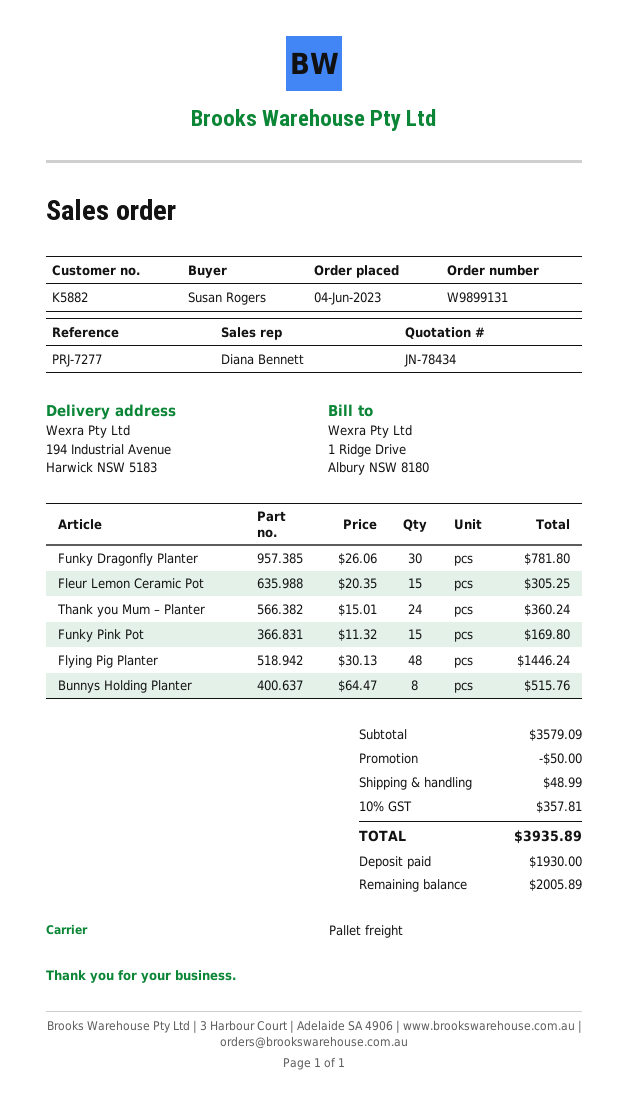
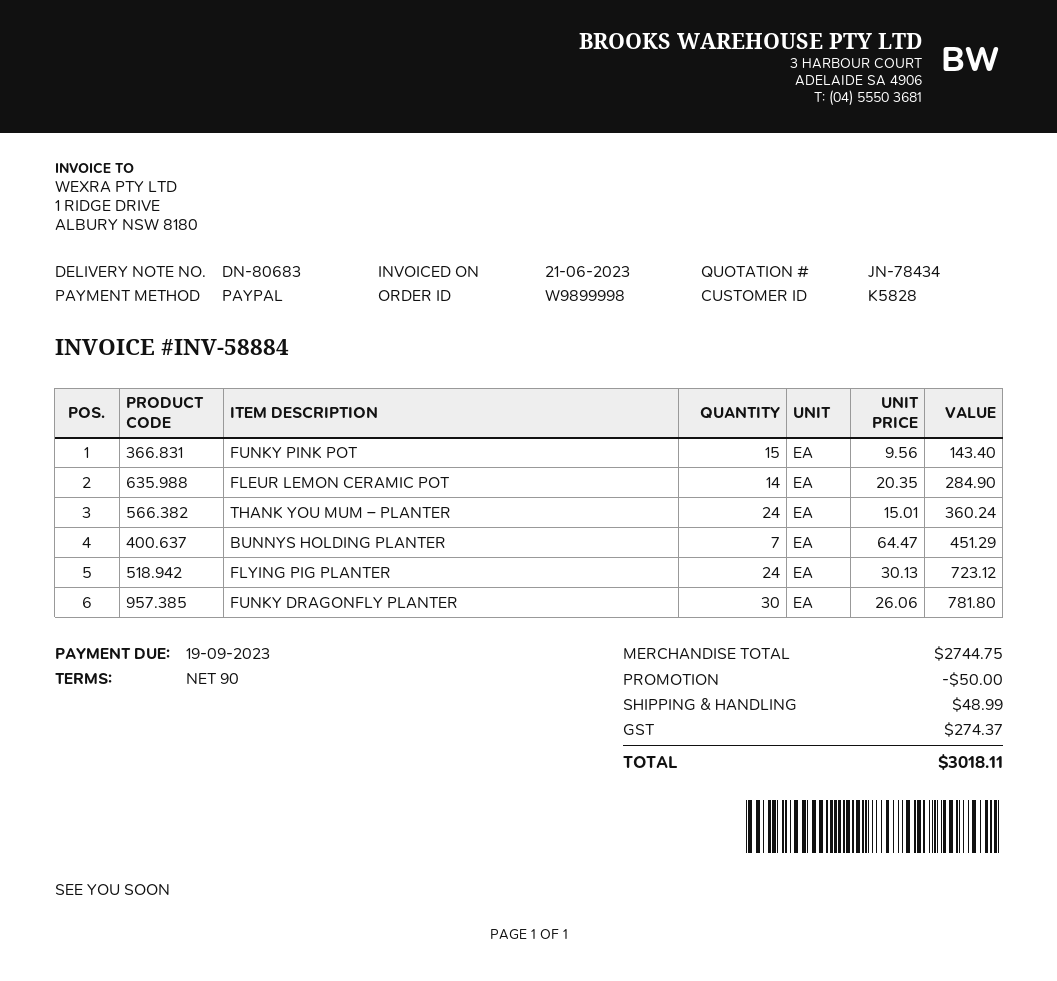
order number: W9899131 -> W9899998
customer number: K5882 -> K5828
Fleur Lemon Ceramic Pot: 15 x 20.35 = 305.25 -> 14 x 20.35 = 284.90
Funky Pink Pot: 15 x 11.32 = 169.80 -> 15 x 9.56 = 143.40
Flying Pig Planter: 48 x 30.13 = 1446.24 -> 24 x 30.13 = 723.12
Bunnys Holding Planter: 8 x 64.47 = 515.76 -> 7 x 64.47 = 451.29
subtotal: 3579.09 -> 2744.75
tax: 357.81 -> 274.37
total: 3935.89 -> 3018.11

